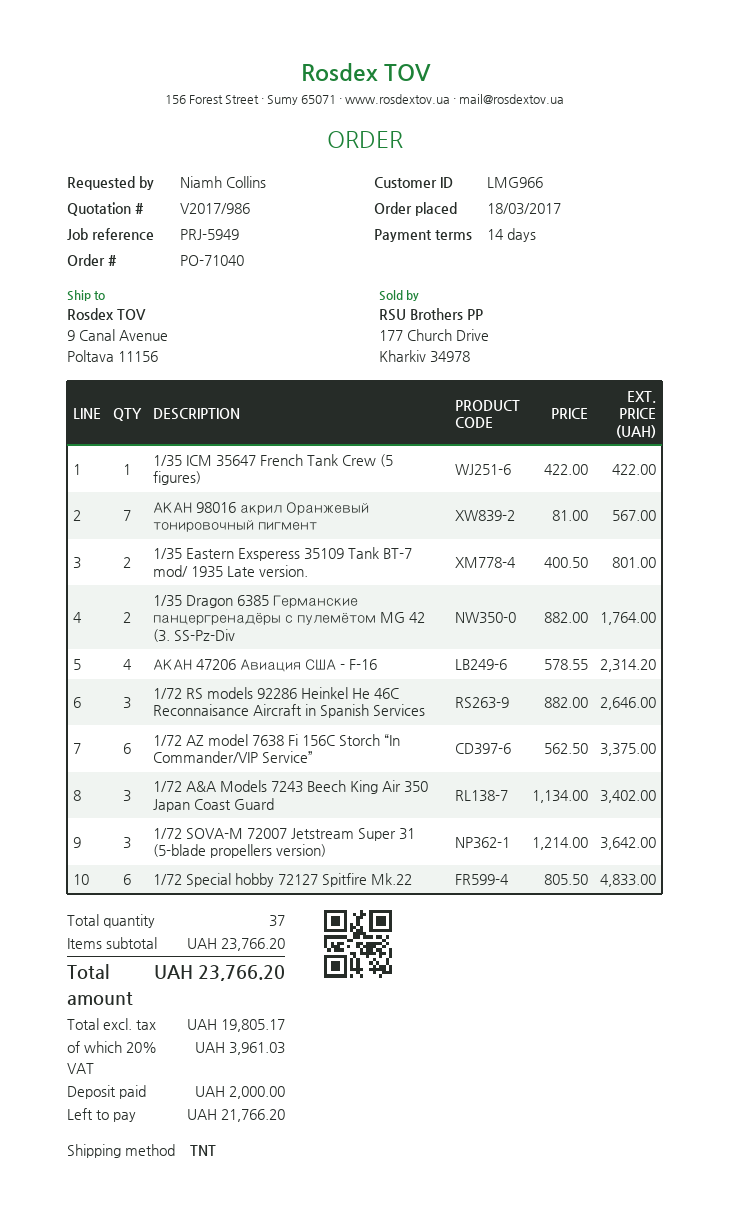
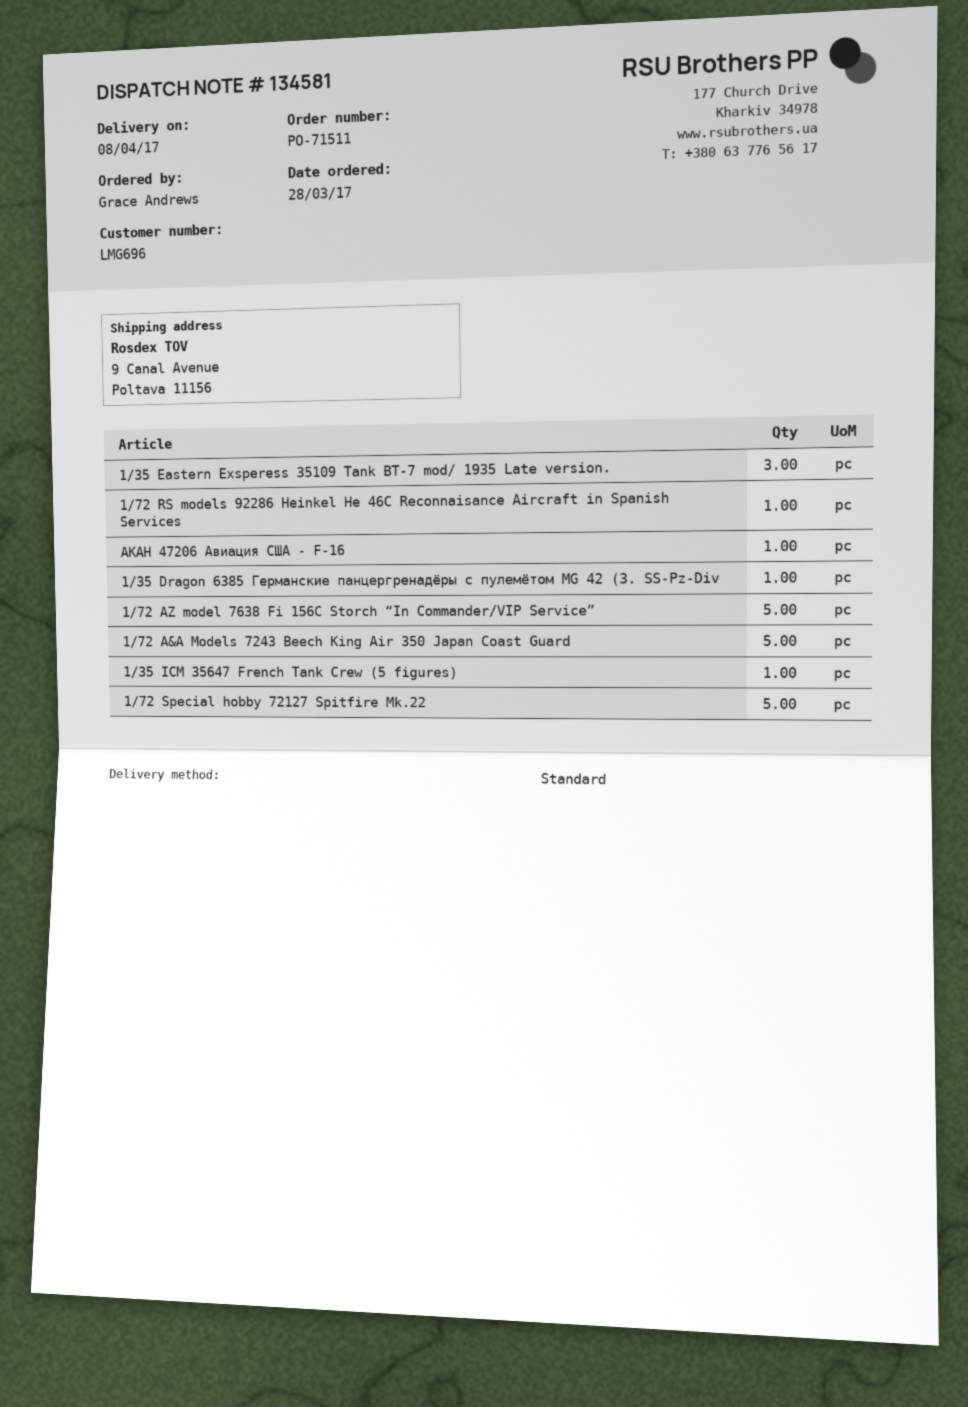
order number: PO-71040 -> PO-71511
order date: 2017-03-18 -> 2017-03-28
customer number: LMG966 -> LMG696
ordered by: Niamh Collins -> Grace Andrews
shipping method: TNT -> standard
АКАН 98016 акрил Оранжевый тонировочный пигмент: 7 -> none
1/35 Eastern Exsperess 35109 Tank BT-7 mod/ 1935 Late version.: 2 -> 3
1/35 Dragon 6385 Германские панцергренадёры с пулемётом MG 42 (3. SS-Pz-Div: 2 -> 1
АКАН 47206 Авиация США - F-16: 4 -> 1
1/72 RS models 92286 Heinkel He 46C Reconnaisance Aircraft in Spanish Services: 3 -> 1
1/72 AZ model 7638 Fi 156C Storch “In Commander/VIP Service”: 6 -> 5
1/72 A&A Models 7243 Beech King Air 350 Japan Coast Guard: 3 -> 5
1/72 SOVA-M 72007 Jetstream Super 31 (5-blade propellers version): 3 -> none
1/72 Special hobby 72127 Spitfire Mk.22: 6 -> 5

